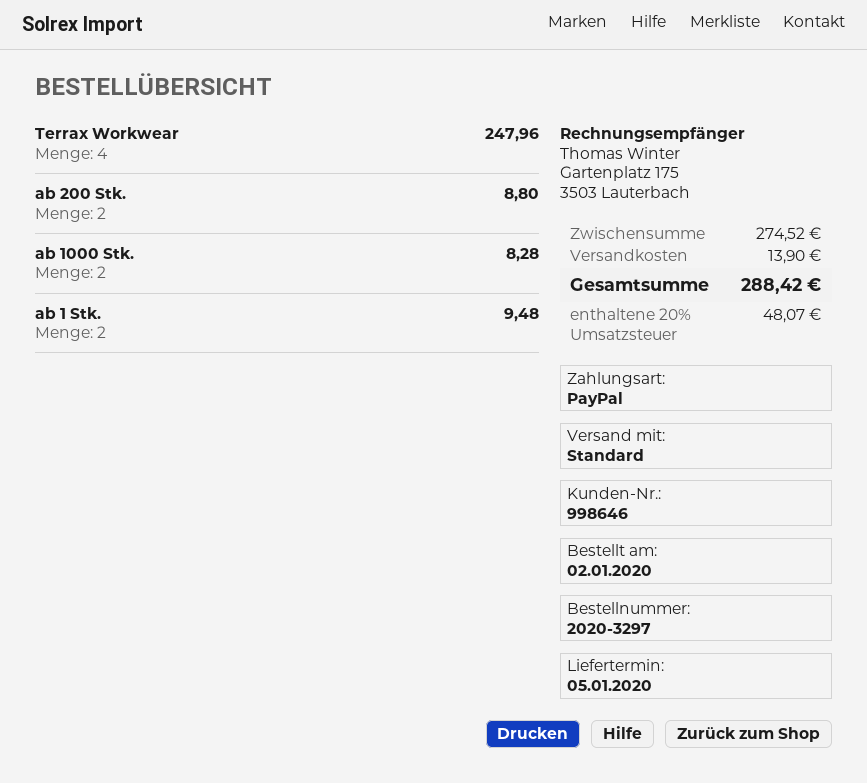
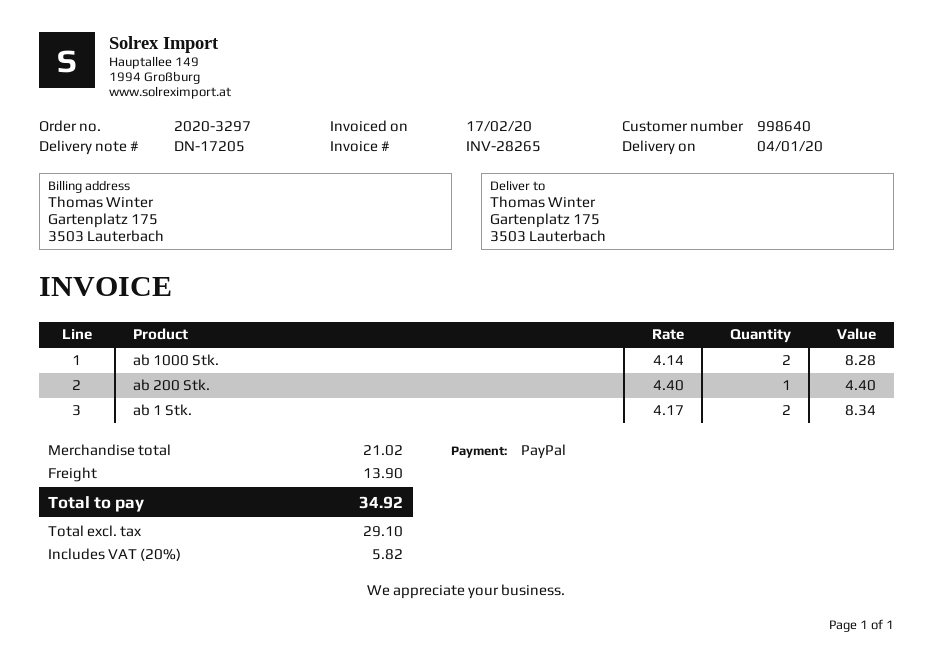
delivery date: 2020-01-05 -> 2020-01-04
customer number: 998646 -> 998640
Terrax Workwear: 4 for 247.96 -> none
ab 200 Stk.: 2 for 8.80 -> 1 for 4.40
ab 1 Stk.: 2 for 9.48 -> 2 for 8.34
subtotal: 274.52 -> 21.02
tax: 20% = 48.07 -> 20% = 5.82
total: 288.42 -> 34.92

